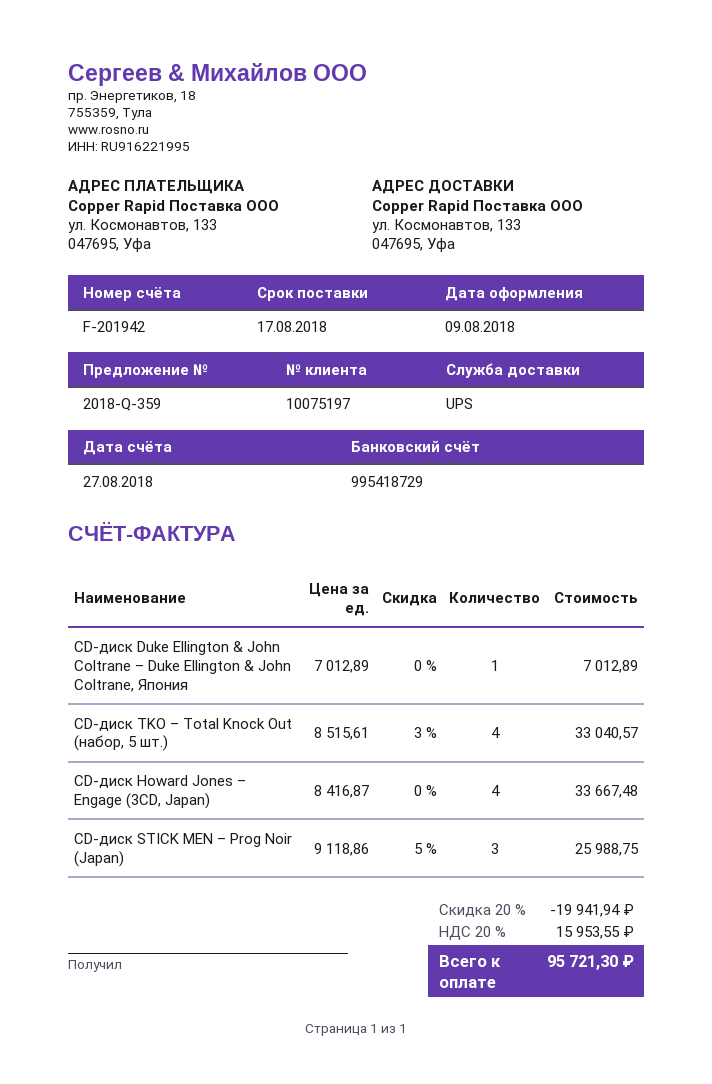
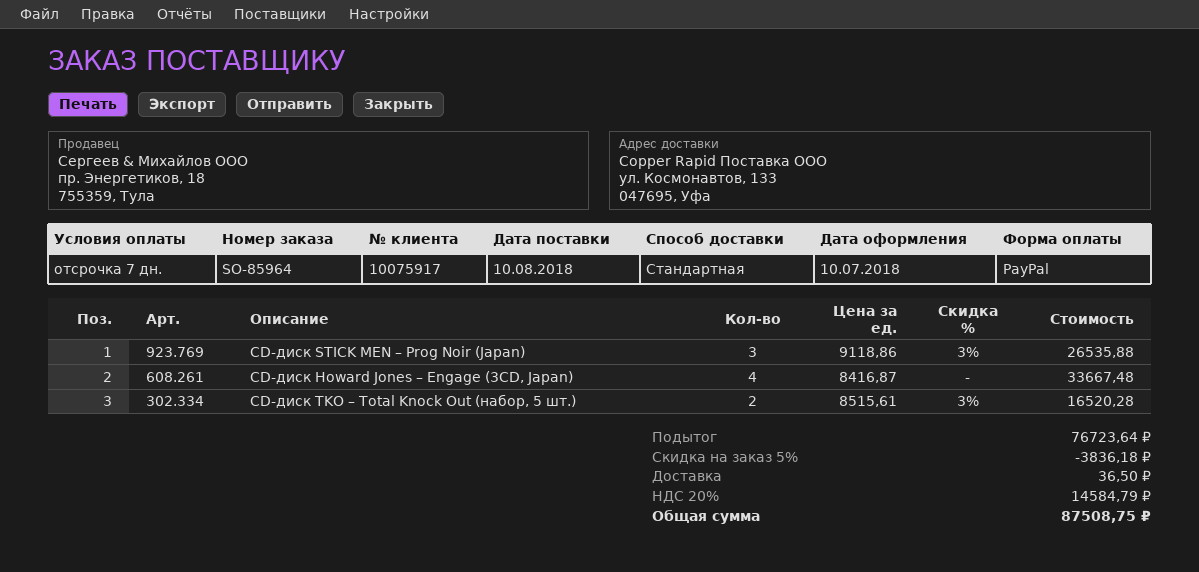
order date: 2018-08-09 -> 2018-07-10
delivery date: 2018-08-17 -> 2018-08-10
customer number: 10075197 -> 10075917
shipping method: UPS -> standard
CD-диск Duke Ellington & John Coltrane – Duke Ellington & John Coltrane, Япония: 1 x 7012.89 = 7012.89 -> none
CD-диск TKO – Total Knock Out (набор, 5 шт.): 4 x 8515.61 - 3% = 33040.57 -> 2 x 8515.61 - 3% = 16520.28
CD-диск STICK MEN – Prog Noir (Japan): 3 x 9118.86 - 5% = 25988.75 -> 3 x 9118.86 - 3% = 26535.88
discount: 20% = 19941.94 -> 5% = 3836.18
shipping: none -> 36.50
tax: 20% = 15953.55 -> 20% = 14584.79
total: 95721.30 -> 87508.75

